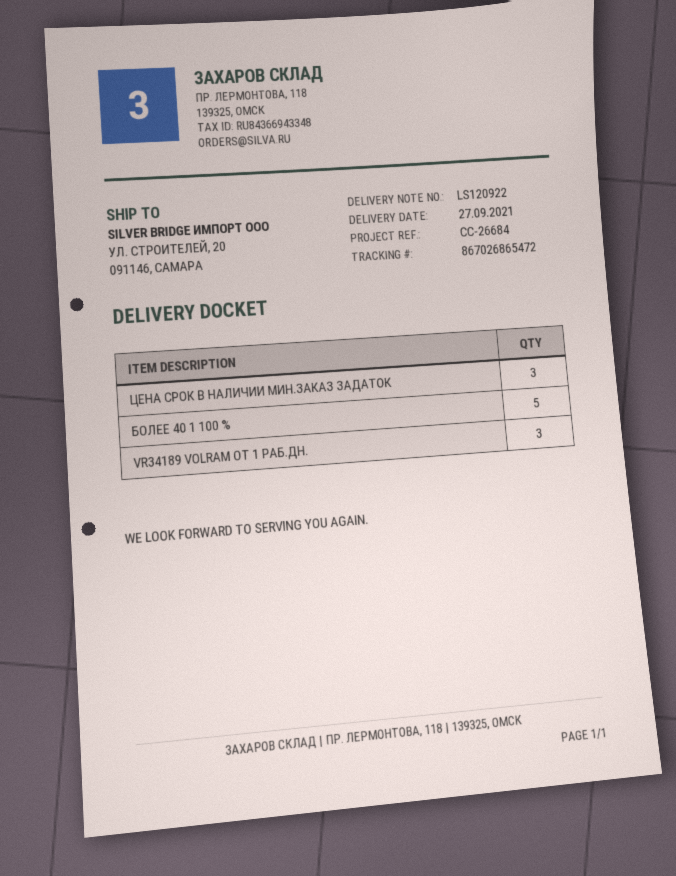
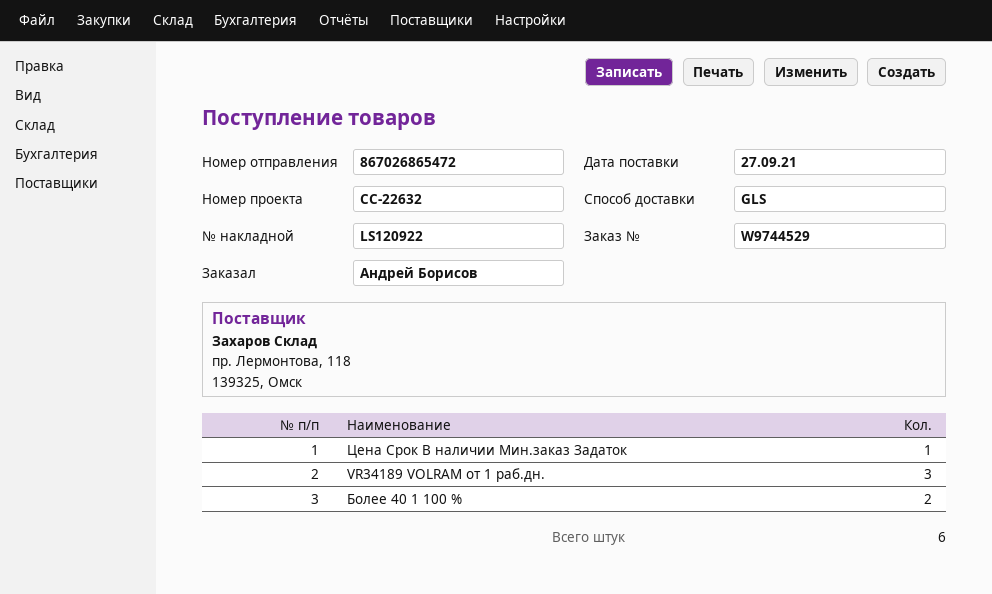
reference: CC-26684 -> CC-22632
ЦЕНА СРОК В НАЛИЧИИ МИН.ЗАКАЗ ЗАДАТОК: 3 -> 1
БОЛЕЕ 40 1 100 %: 5 -> 2

